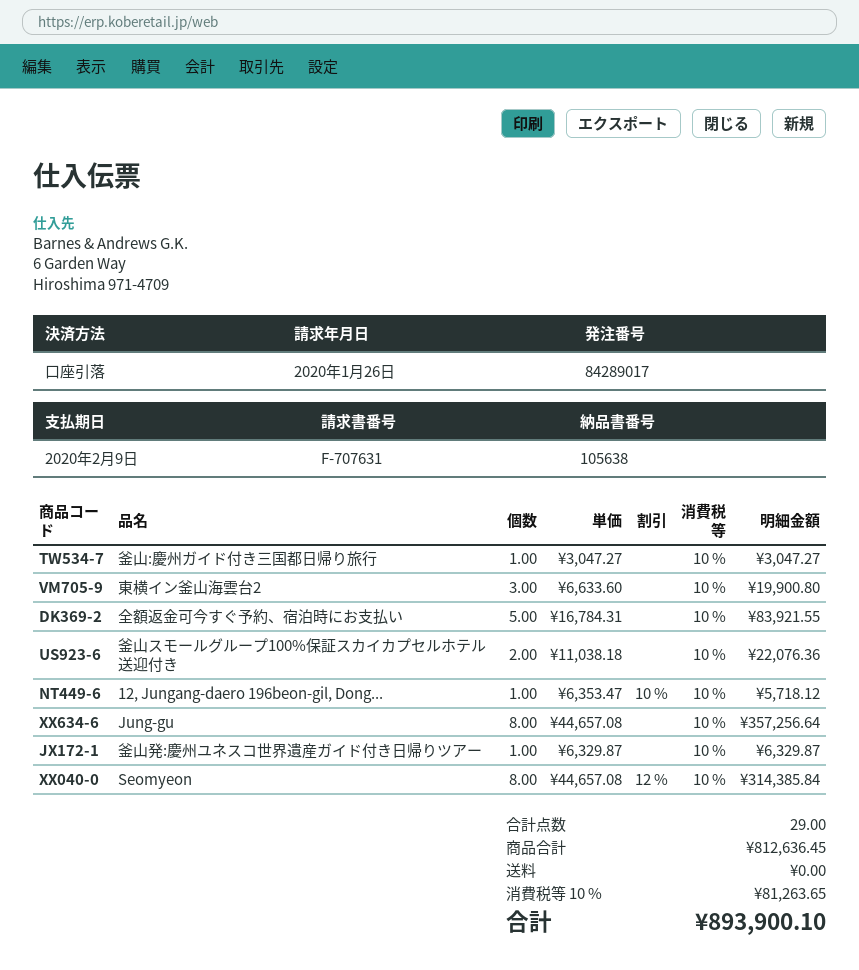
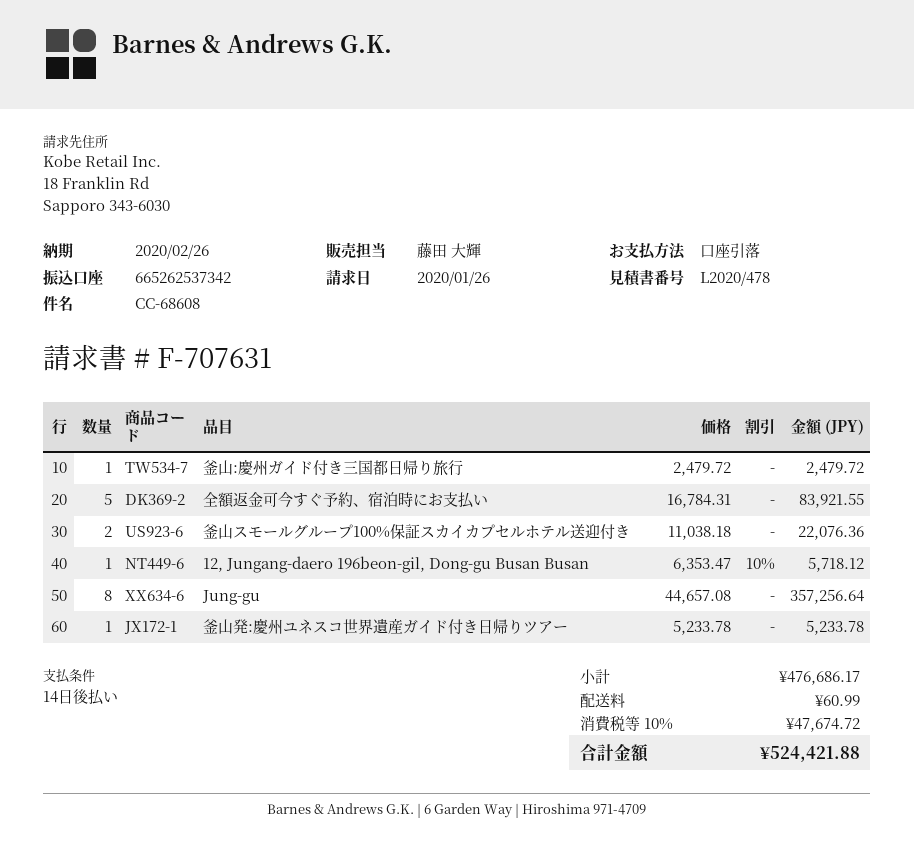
釜山:慶州ガイド付き三国都日帰り旅行: 1 x 3047.27 = 3047.27 -> 1 x 2479.72 = 2479.72
東横イン釜山海雲台2: 3 x 6633.60 = 19900.80 -> none
釜山発:慶州ユネスコ世界遺産ガイド付き日帰りツアー: 1 x 6329.87 = 6329.87 -> 1 x 5233.78 = 5233.78
Seomyeon: 8 x 44657.08 - 12% = 314385.84 -> none
subtotal: 812636.45 -> 476686.17
shipping: 0.00 -> 60.99
tax: 10% = 81263.65 -> 10% = 47674.72
total: 893900.10 -> 524421.88

